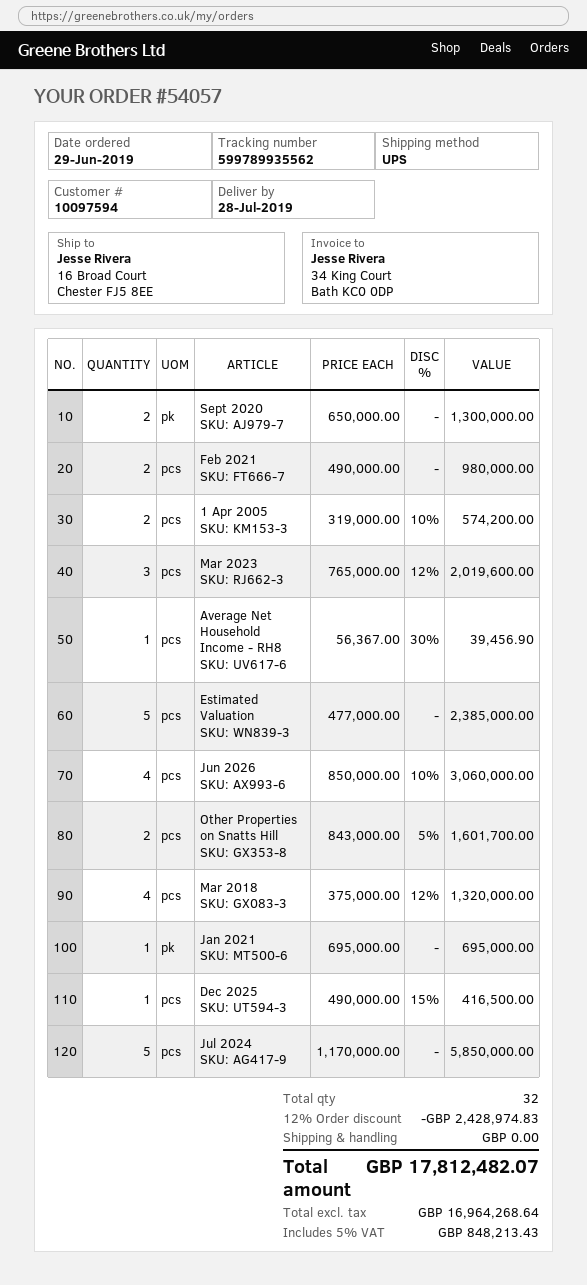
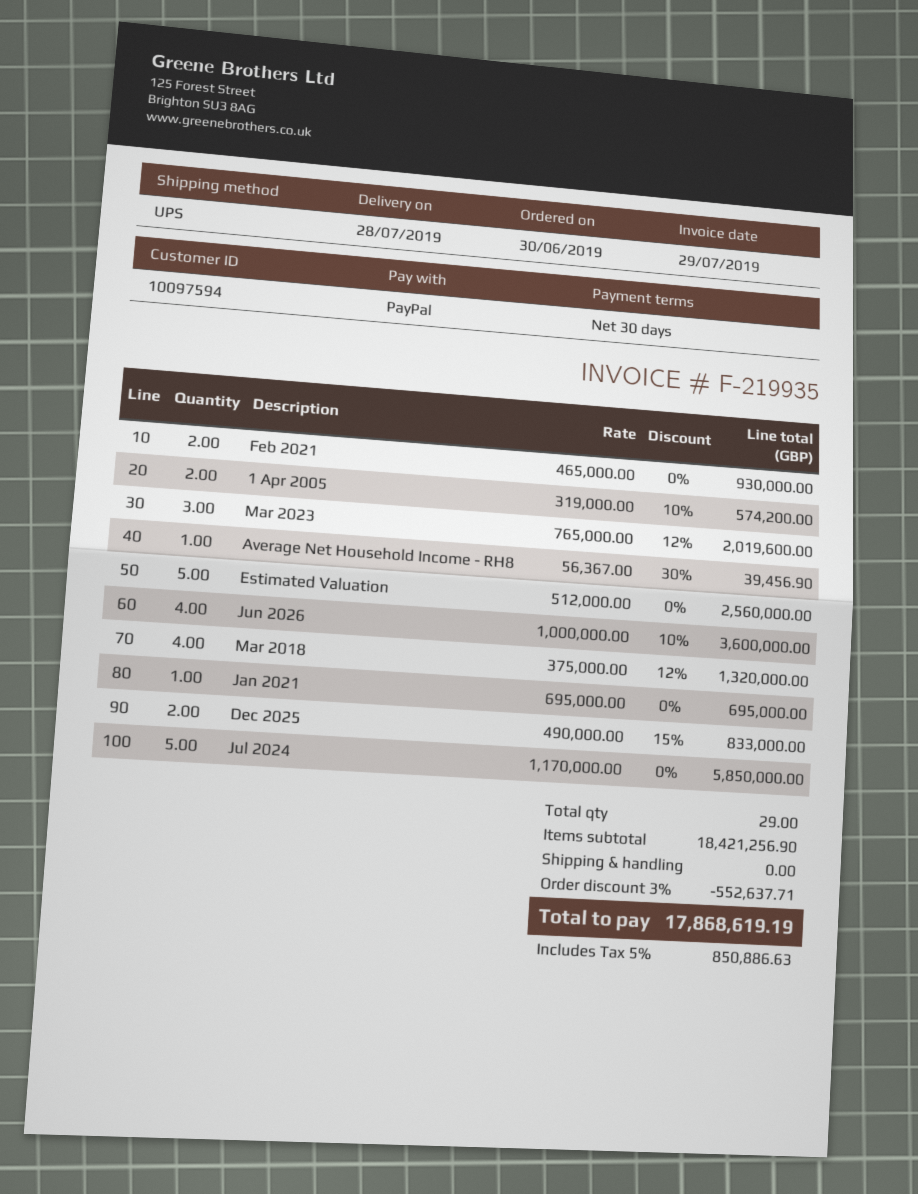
order date: 2019-06-29 -> 2019-06-30
Sept 2020: 2 x 650000.00 = 1300000.00 -> none
Feb 2021: 2 x 490000.00 = 980000.00 -> 2 x 465000.00 = 930000.00
Estimated Valuation: 5 x 477000.00 = 2385000.00 -> 5 x 512000.00 = 2560000.00
Jun 2026: 4 x 850000.00 - 10% = 3060000.00 -> 4 x 1000000.00 - 10% = 3600000.00
Other Properties on Snatts Hill: 2 x 843000.00 - 5% = 1601700.00 -> none
Dec 2025: 1 x 490000.00 - 15% = 416500.00 -> 2 x 490000.00 - 15% = 833000.00
total quantity: 32 -> 29
discount: 12% = 2428974.83 -> 3% = 552637.71
tax: 5% = 848213.43 -> 5% = 850886.63
total: 17812482.07 -> 17868619.19

